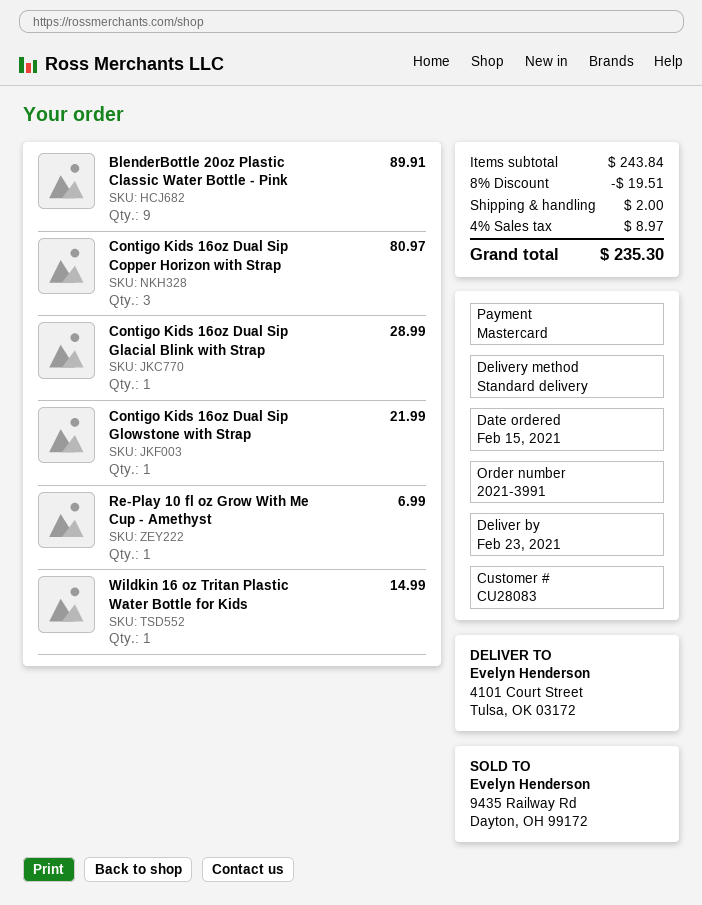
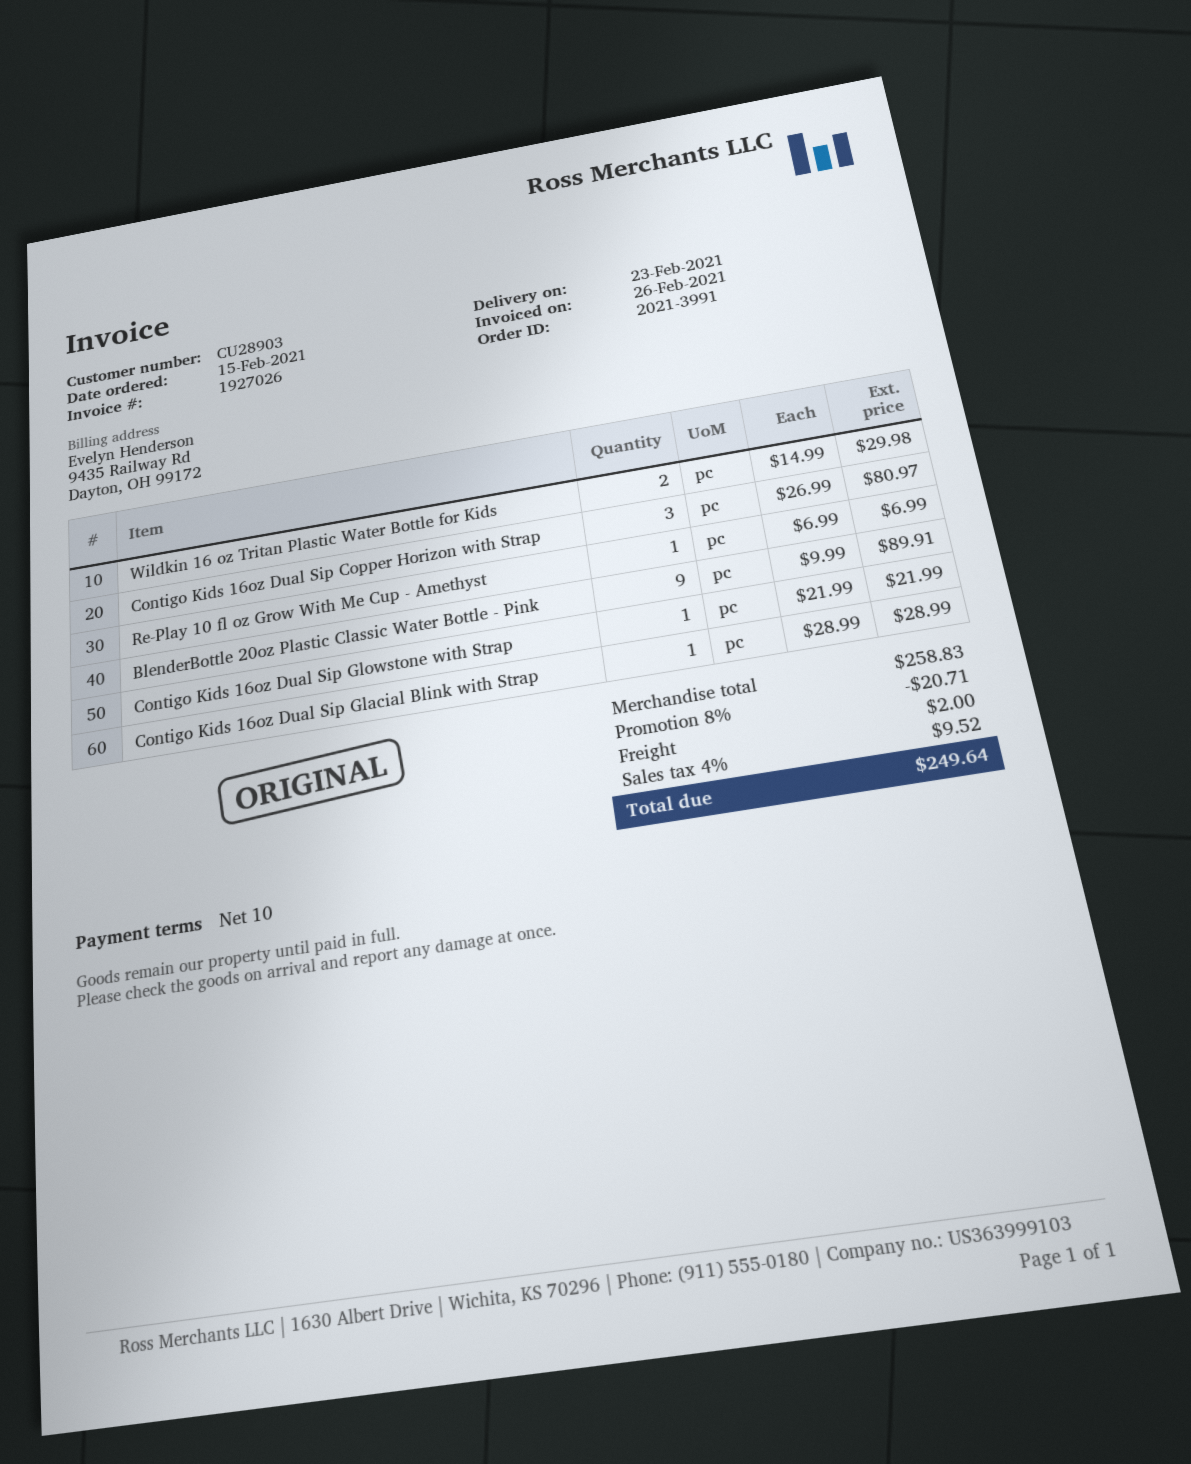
customer number: CU28083 -> CU28903
Wildkin 16 oz Tritan Plastic Water Bottle for Kids: 1 for 14.99 -> 2 for 29.98
subtotal: 243.84 -> 258.83
discount: 8% = 19.51 -> 8% = 20.71
tax: 4% = 8.97 -> 4% = 9.52
total: 235.30 -> 249.64

